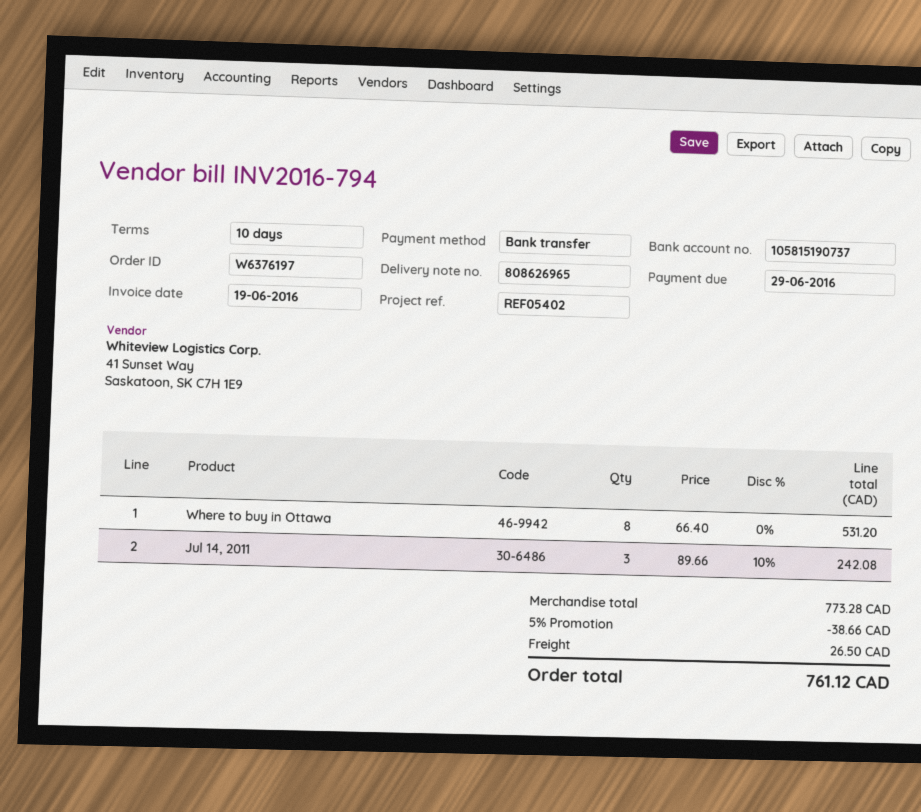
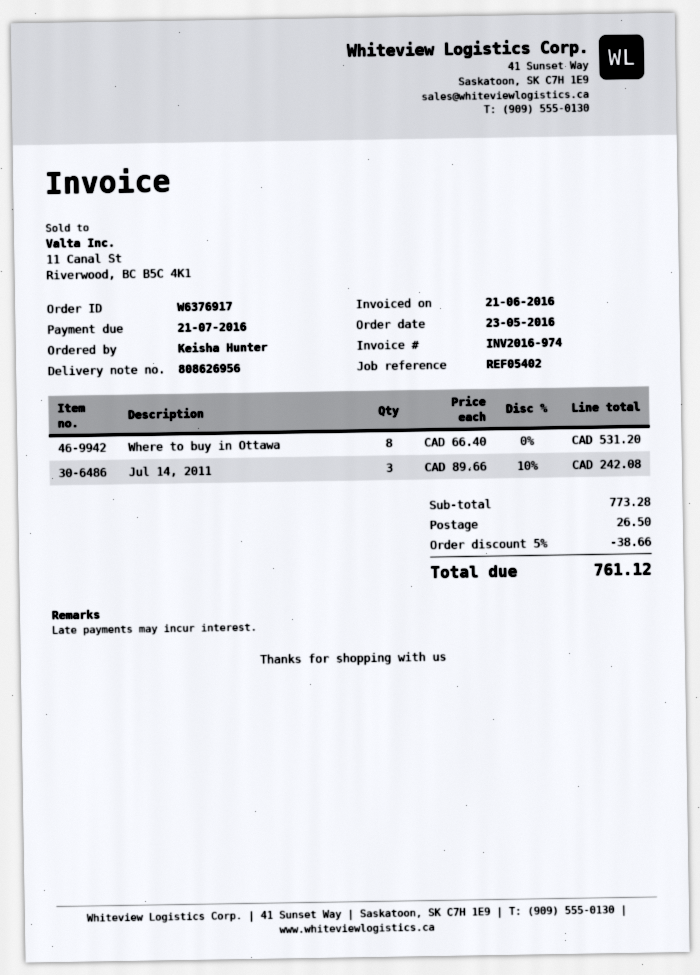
order number: W6376197 -> W6376917
delivery note number: 808626965 -> 808626956
invoice number: INV2016-794 -> INV2016-974
invoice date: 2016-06-19 -> 2016-06-21
due date: 2016-06-29 -> 2016-07-21

